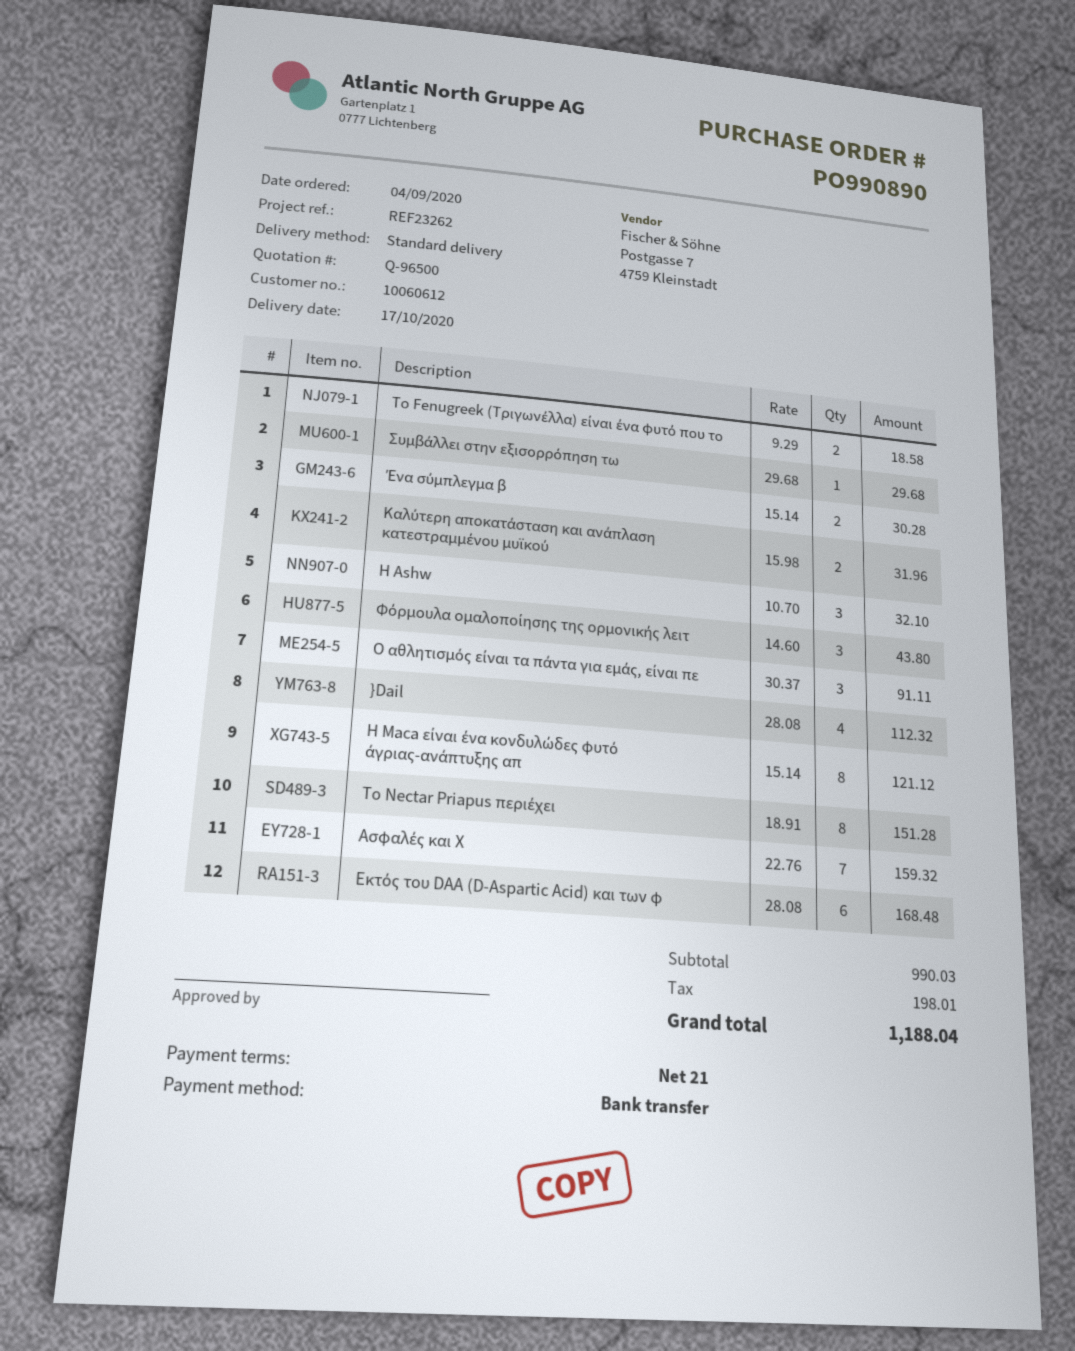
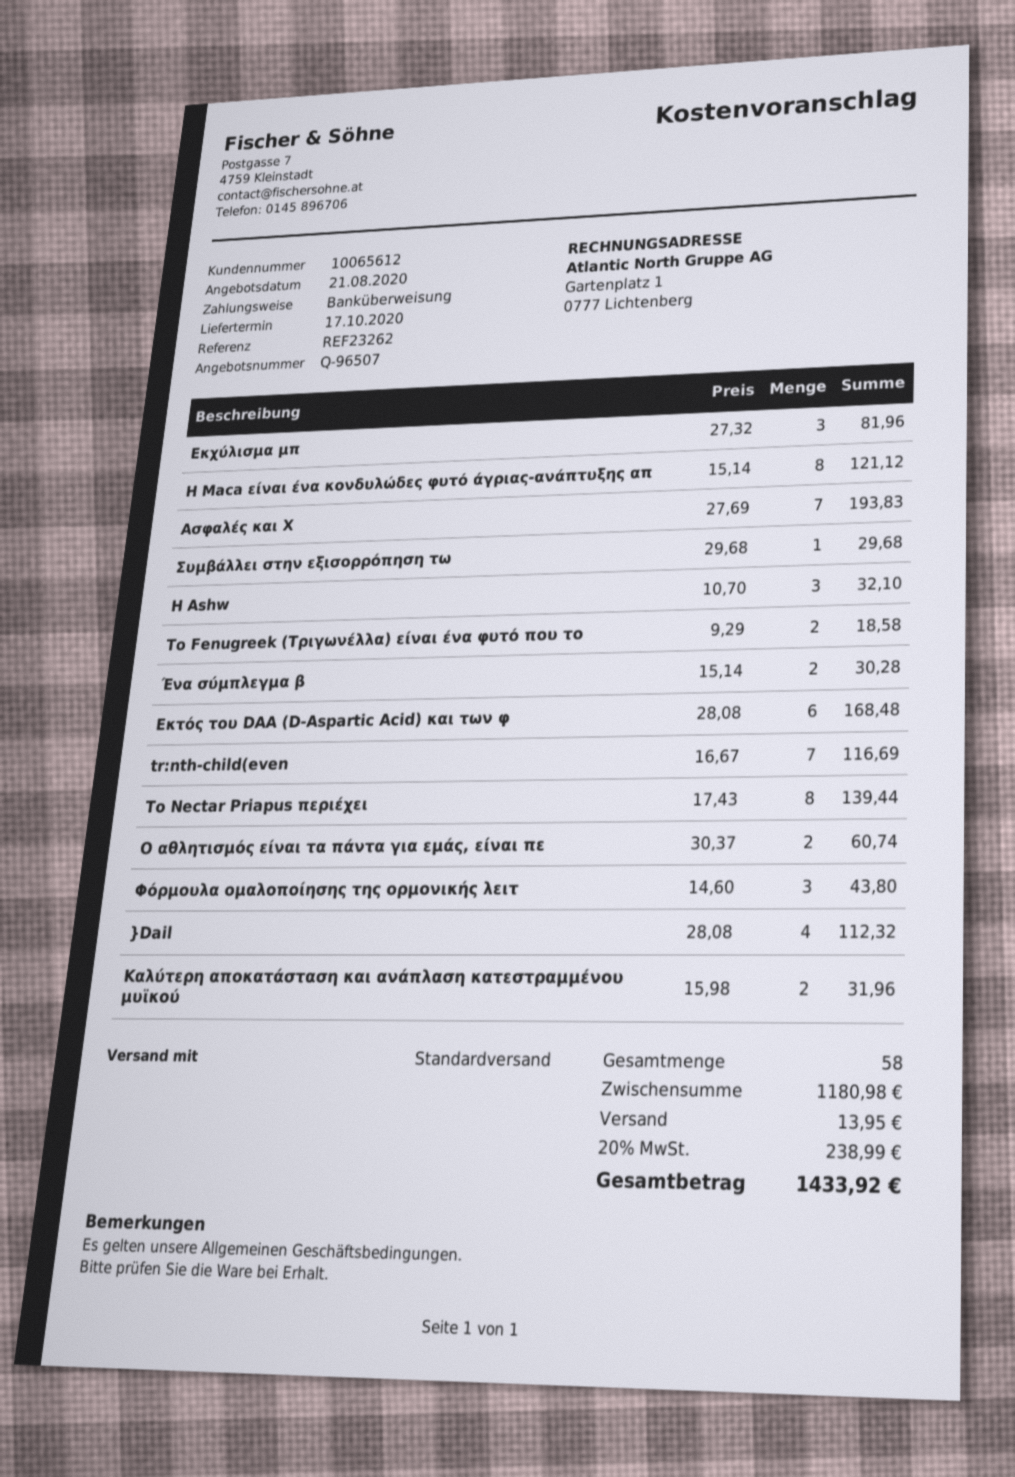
quote number: Q-96500 -> Q-96507
customer number: 10060612 -> 10065612
Ο αθλητισμός είναι τα πάντα για εμάς, είναι πε: 3 x 30.37 = 91.11 -> 2 x 30.37 = 60.74
Το Nectar Priapus περιέχει: 8 x 18.91 = 151.28 -> 8 x 17.43 = 139.44
Ασφαλές και Χ: 7 x 22.76 = 159.32 -> 7 x 27.69 = 193.83
Εκχύλισμα μπ: none -> 3 x 27.32 = 81.96
tr:nth-child(even: none -> 7 x 16.67 = 116.69
subtotal: 990.03 -> 1180.98
shipping: none -> 13.95
tax: 198.01 -> 238.99
total: 1188.04 -> 1433.92

